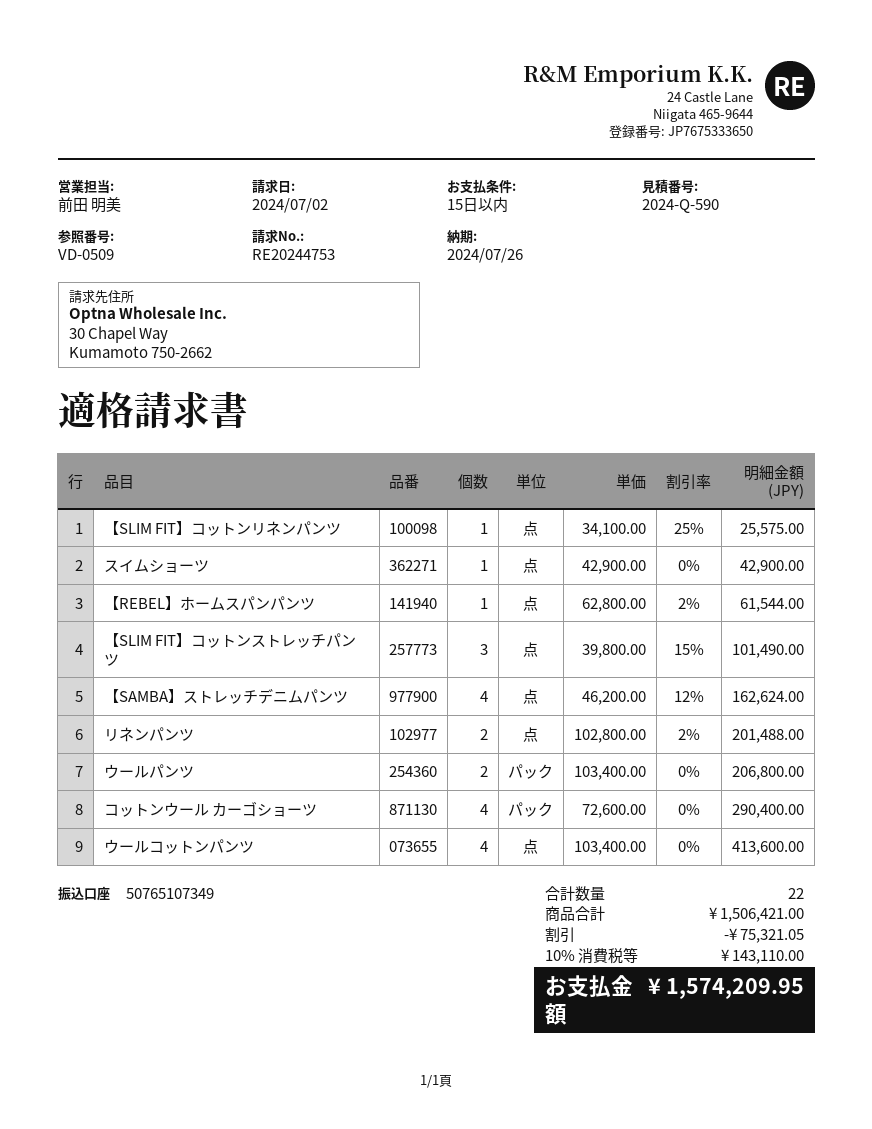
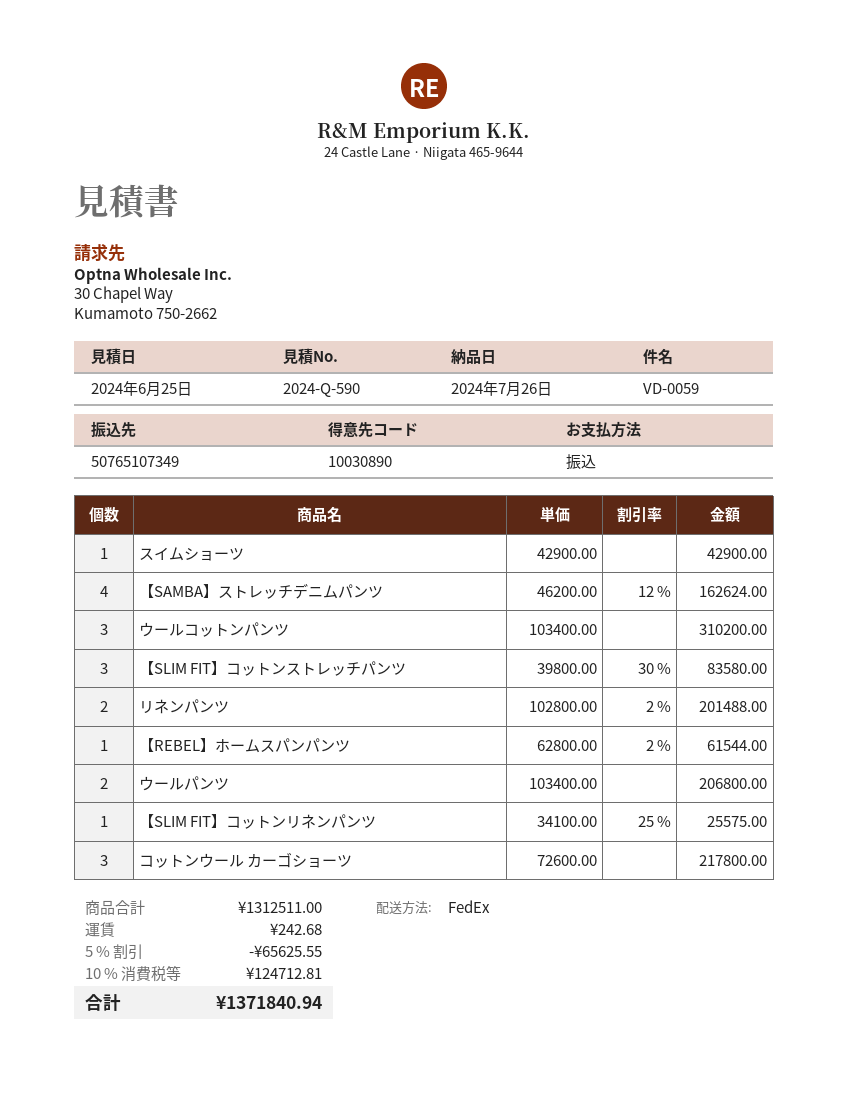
reference: VD-0509 -> VD-0059
【SLIM FIT】コットンストレッチパンツ: 3 x 39800.00 - 15% = 101490.00 -> 3 x 39800.00 - 30% = 83580.00
コットンウール カーゴショーツ: 4 x 72600.00 = 290400.00 -> 3 x 72600.00 = 217800.00
ウールコットンパンツ: 4 x 103400.00 = 413600.00 -> 3 x 103400.00 = 310200.00
subtotal: 1506421.00 -> 1312511.00
discount: 75321.05 -> 65625.55
shipping: none -> 242.68
tax: 10% = 143110.00 -> 10% = 124712.81
total: 1574209.95 -> 1371840.94

